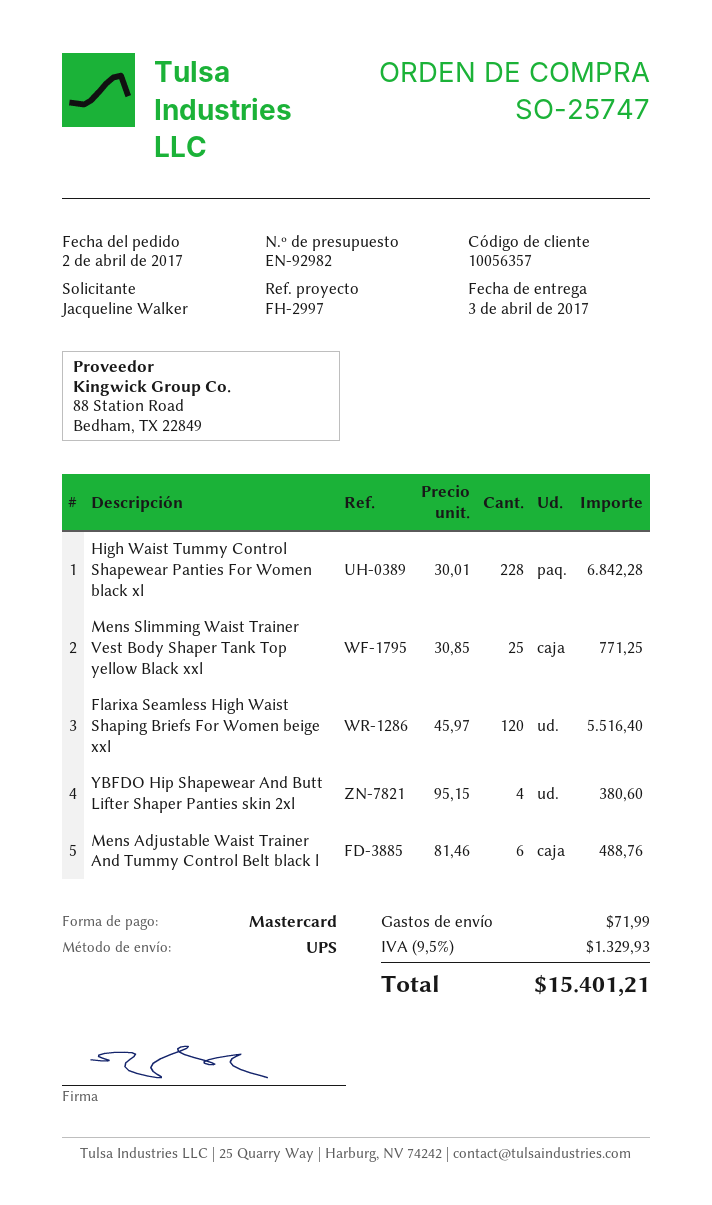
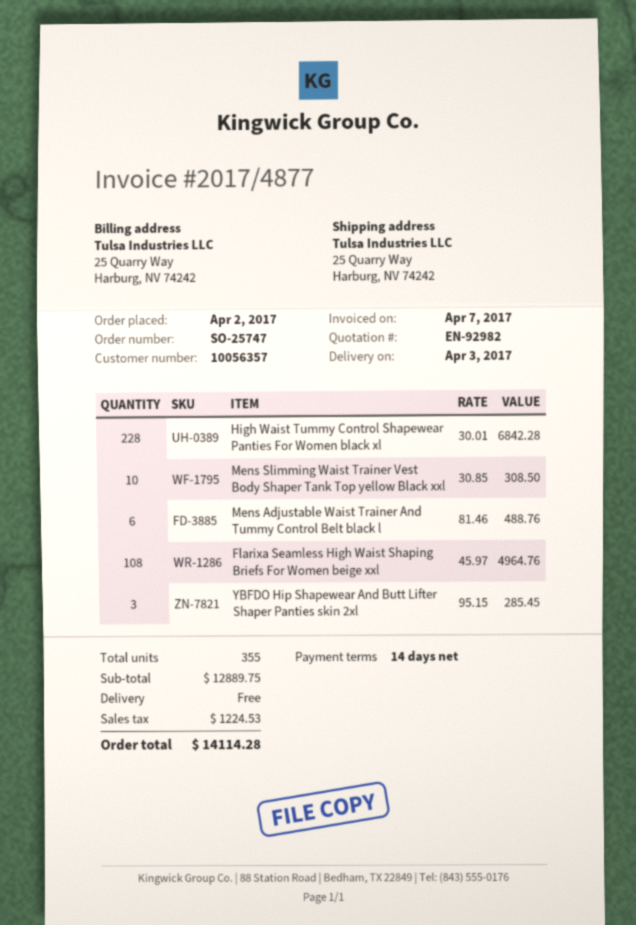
Mens Slimming Waist Trainer Vest Body Shaper Tank Top yellow Black xxl: 25 x 30.85 = 771.25 -> 10 x 30.85 = 308.50
Flarixa Seamless High Waist Shaping Briefs For Women beige xxl: 120 x 45.97 = 5516.40 -> 108 x 45.97 = 4964.76
YBFDO Hip Shapewear And Butt Lifter Shaper Panties skin 2xl: 4 x 95.15 = 380.60 -> 3 x 95.15 = 285.45
shipping: 71.99 -> 0.00
tax: 1329.93 -> 1224.53
total: 15401.21 -> 14114.28

